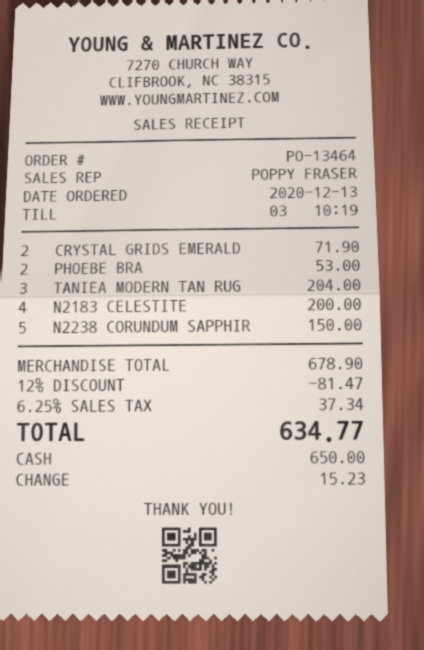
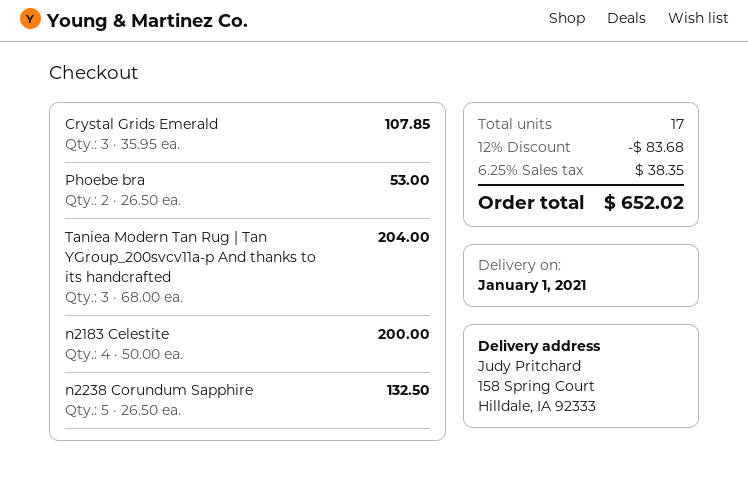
CRYSTAL GRIDS EMERALD: 2 for 71.90 -> 3 for 107.85
N2238 CORUNDUM SAPPHIR: 5 for 150.00 -> 5 for 132.50
discount: 12% = 81.47 -> 12% = 83.68
tax: 6.25% = 37.34 -> 6.25% = 38.35
total: 634.77 -> 652.02

